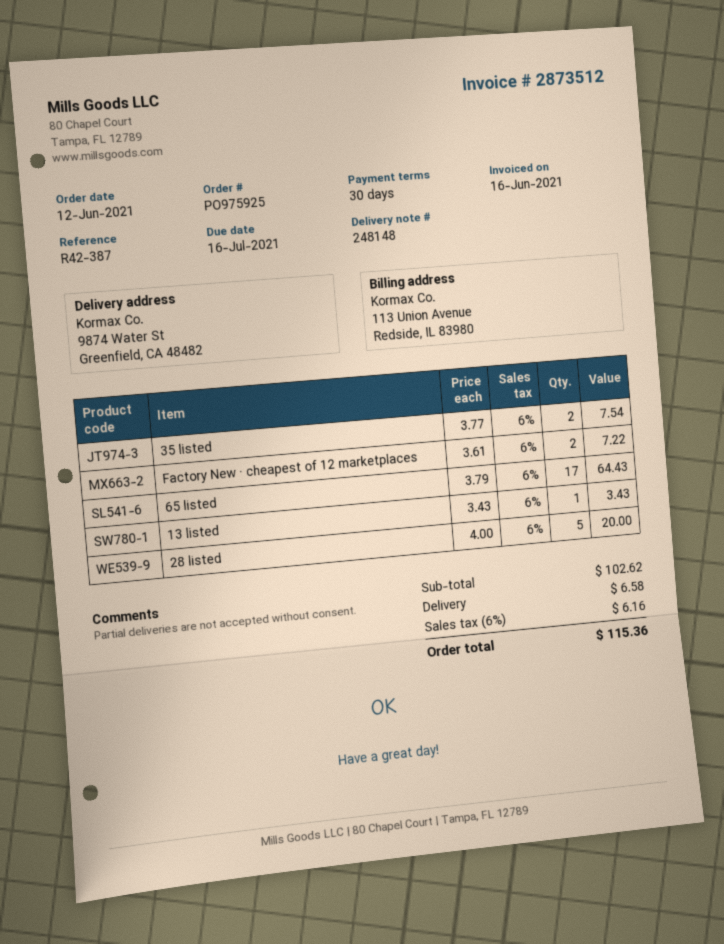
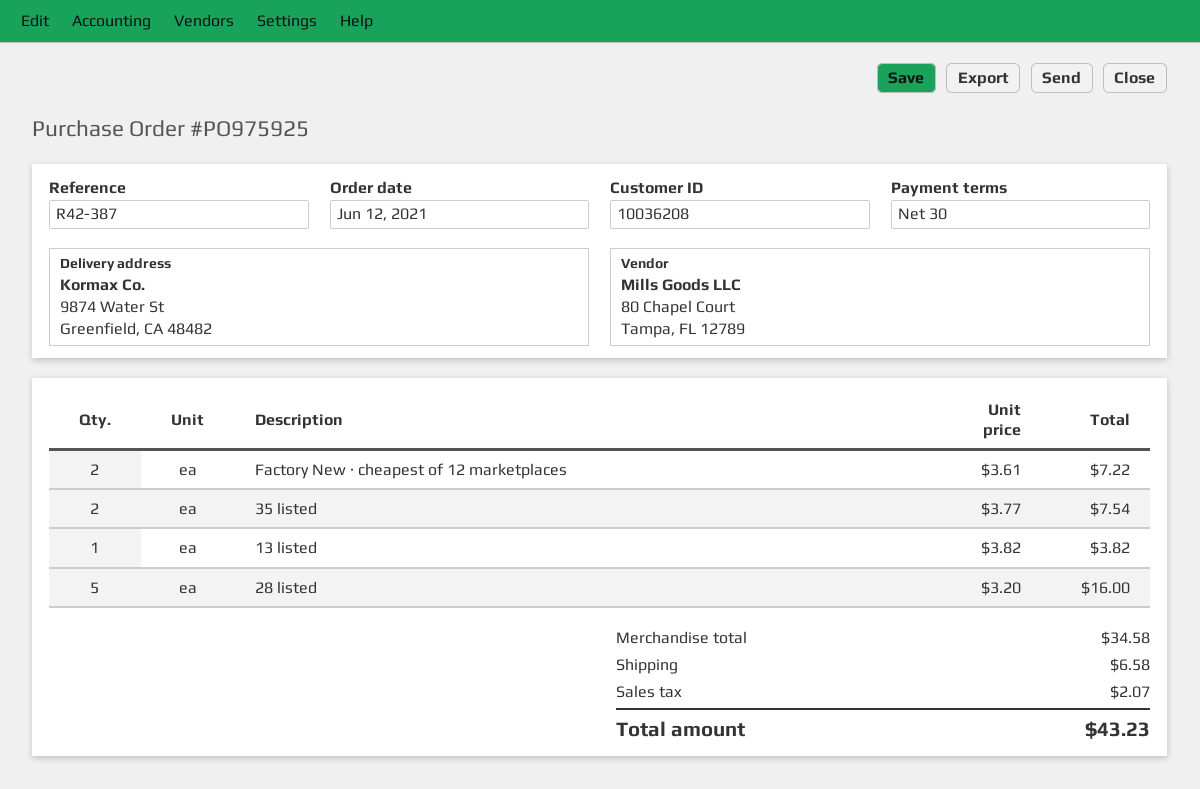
65 listed: 17 x 3.79 = 64.43 -> none
13 listed: 1 x 3.43 = 3.43 -> 1 x 3.82 = 3.82
28 listed: 5 x 4.00 = 20.00 -> 5 x 3.20 = 16.00
subtotal: 102.62 -> 34.58
tax: 6.16 -> 2.07
total: 115.36 -> 43.23

